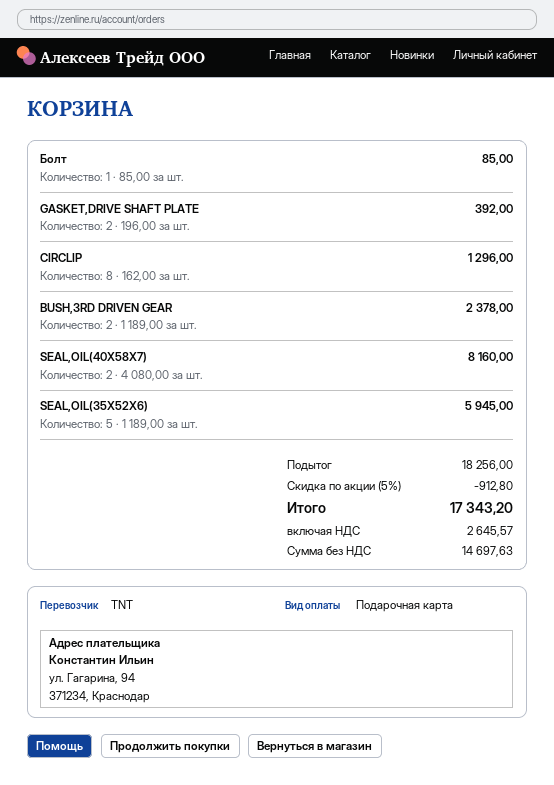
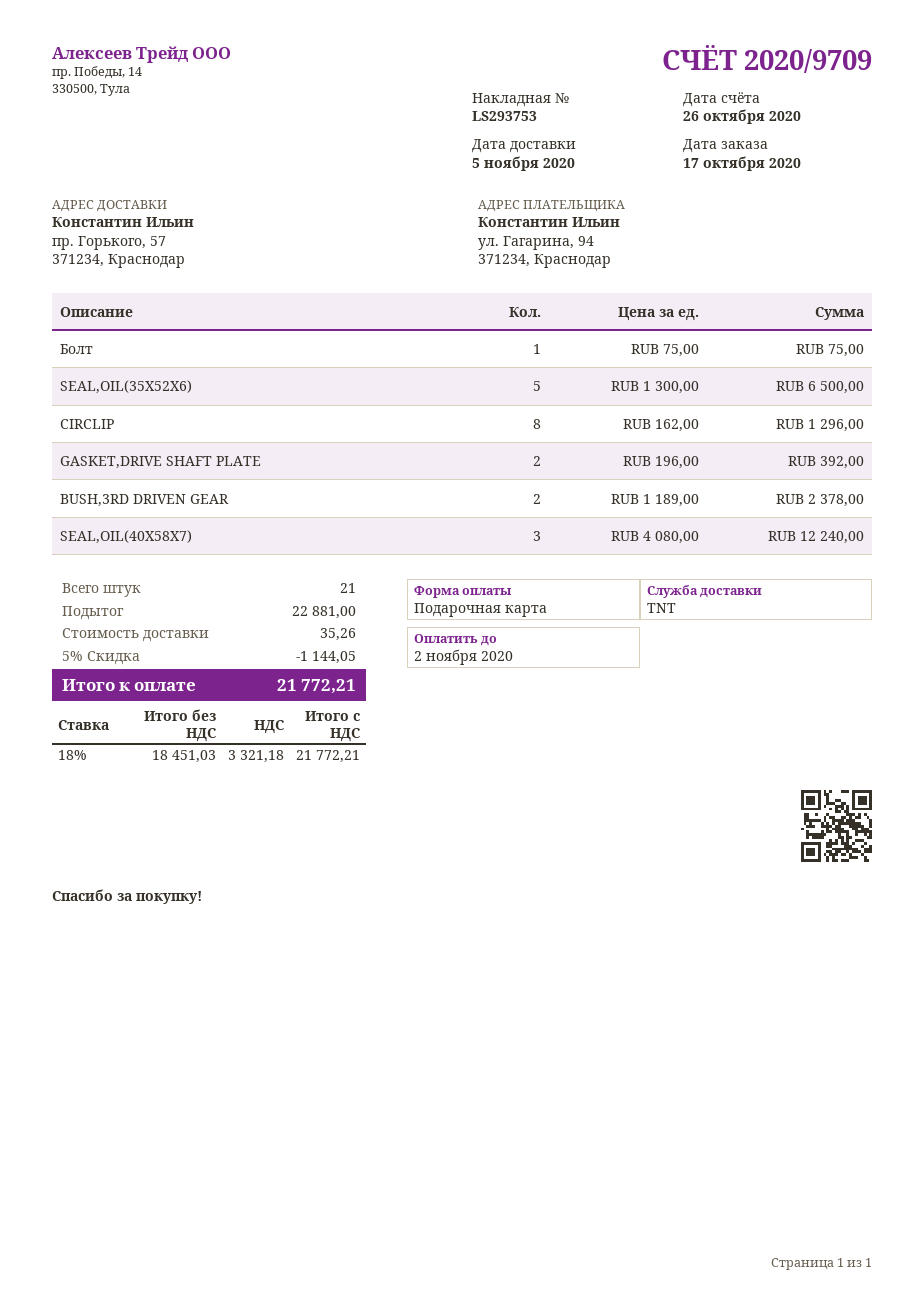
Болт: 1 x 85.00 = 85.00 -> 1 x 75.00 = 75.00
SEAL,OIL(40X58X7): 2 x 4080.00 = 8160.00 -> 3 x 4080.00 = 12240.00
SEAL,OIL(35X52X6): 5 x 1189.00 = 5945.00 -> 5 x 1300.00 = 6500.00
subtotal: 18256.00 -> 22881.00
discount: 5% = 912.80 -> 5% = 1144.05
shipping: none -> 35.26
net: 14697.63 -> 18451.03
tax: 2645.57 -> 3321.18
total: 17343.20 -> 21772.21

